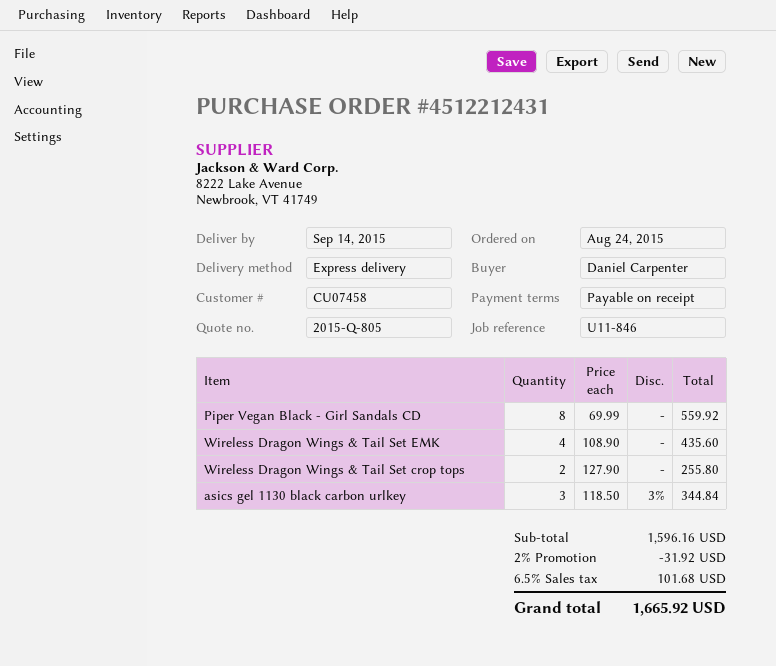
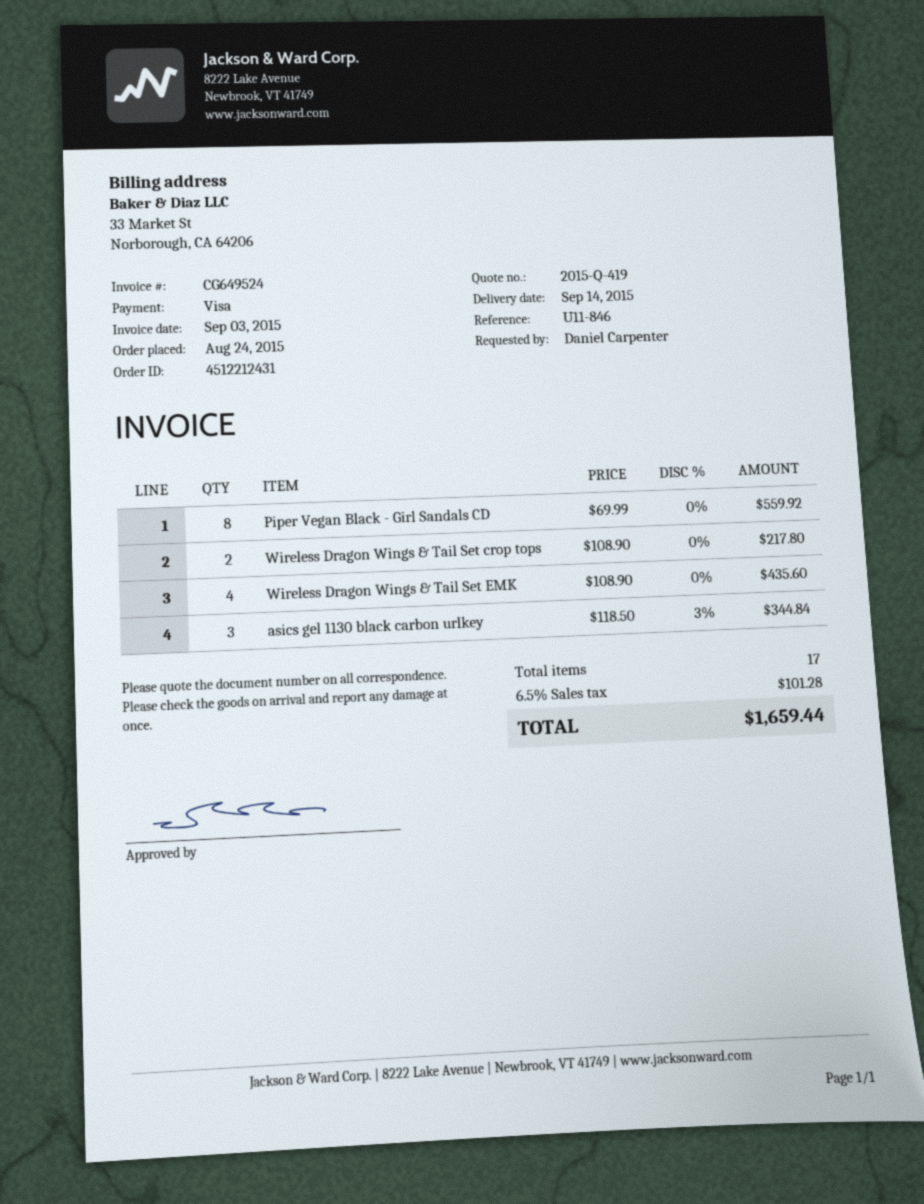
quote number: 2015-Q-805 -> 2015-Q-419
Wireless Dragon Wings & Tail Set crop tops: 2 x 127.90 = 255.80 -> 2 x 108.90 = 217.80
discount: 2% = 31.92 -> none
tax: 6.5% = 101.68 -> 6.5% = 101.28
total: 1665.92 -> 1659.44

